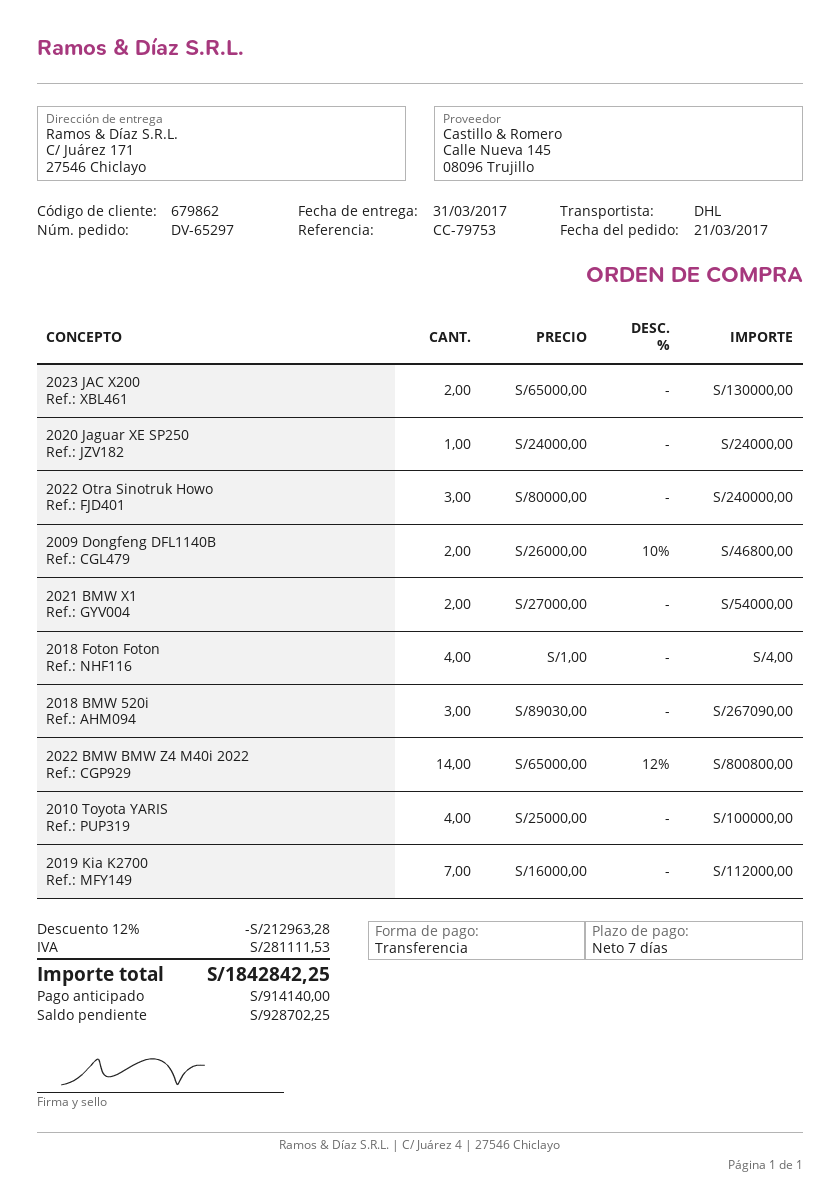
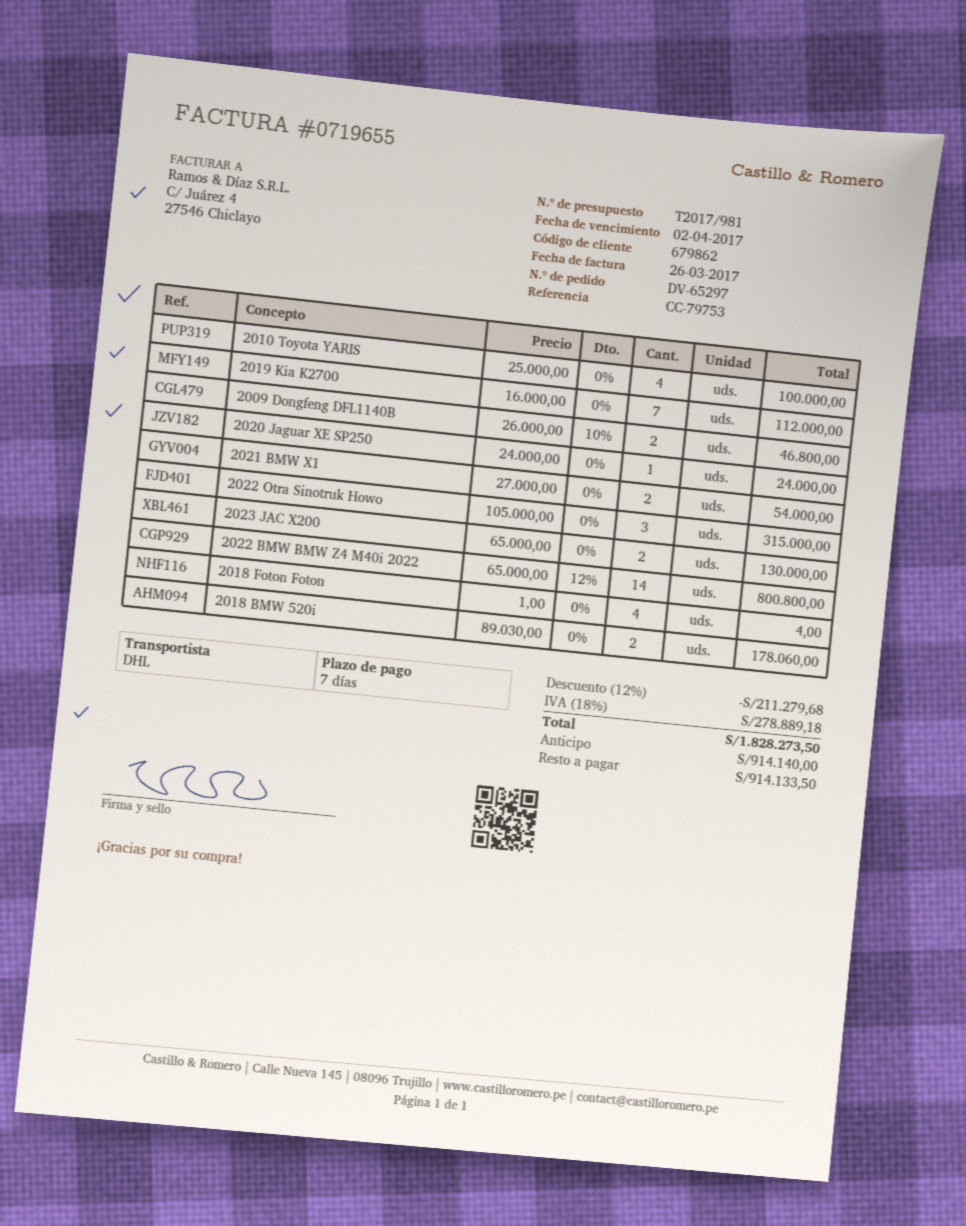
2022 Otra Sinotruk Howo: 3 x 80000.00 = 240000.00 -> 3 x 105000.00 = 315000.00
2018 BMW 520i: 3 x 89030.00 = 267090.00 -> 2 x 89030.00 = 178060.00
discount: 12% = 212963.28 -> 12% = 211279.68
tax: 281111.53 -> 278889.18
total: 1842842.25 -> 1828273.50
balance: 928702.25 -> 914133.50

